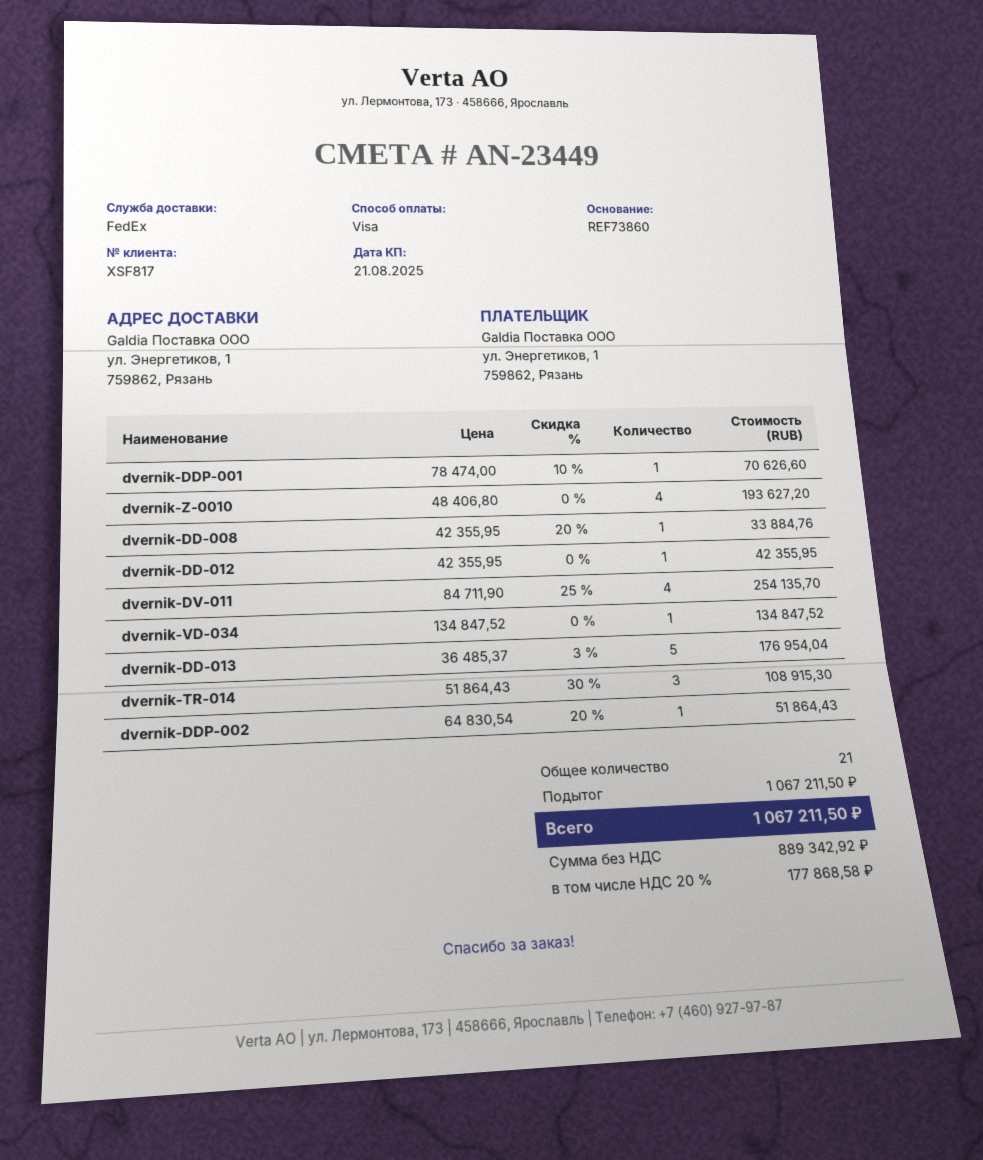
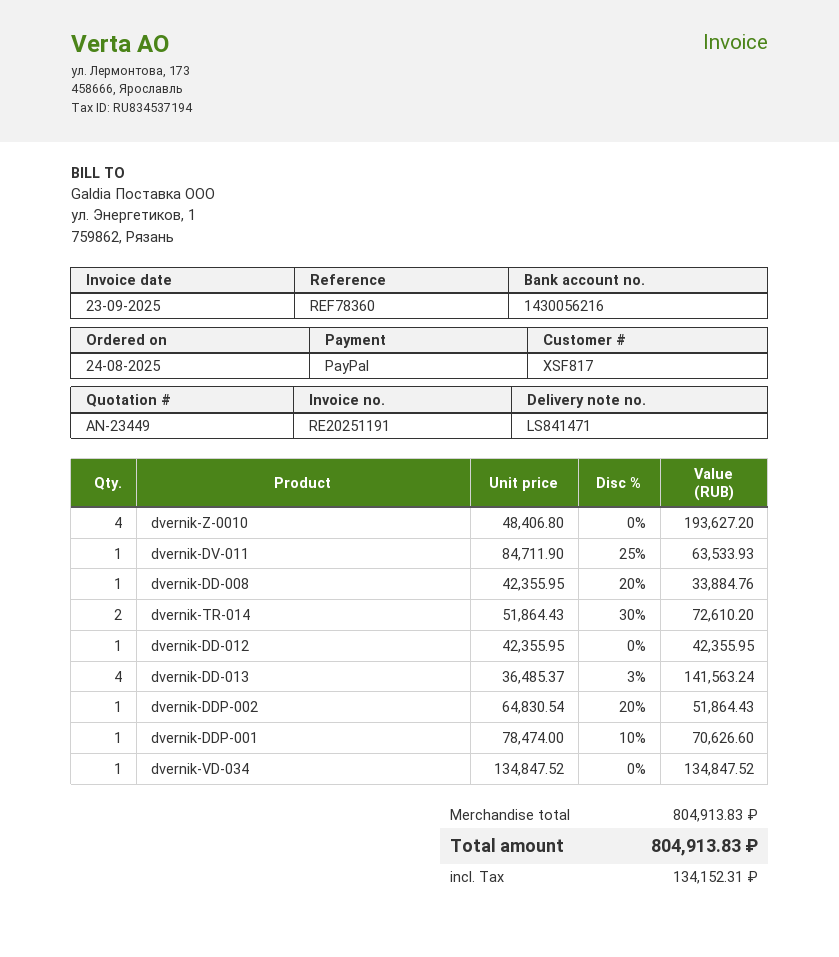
reference: REF73860 -> REF78360
payment method: Visa -> PayPal
dvernik-DV-011: 4 x 84711.90 - 25% = 254135.70 -> 1 x 84711.90 - 25% = 63533.93
dvernik-DD-013: 5 x 36485.37 - 3% = 176954.04 -> 4 x 36485.37 - 3% = 141563.24
dvernik-TR-014: 3 x 51864.43 - 30% = 108915.30 -> 2 x 51864.43 - 30% = 72610.20
subtotal: 1067211.50 -> 804913.83
tax: 177868.58 -> 134152.31
total: 1067211.50 -> 804913.83

